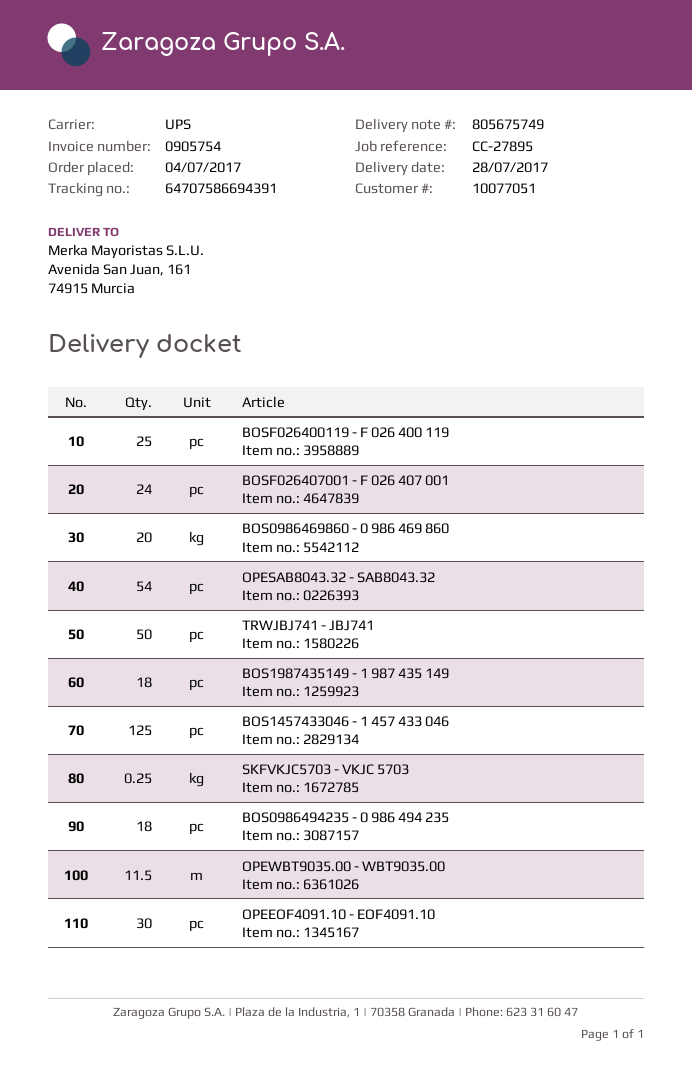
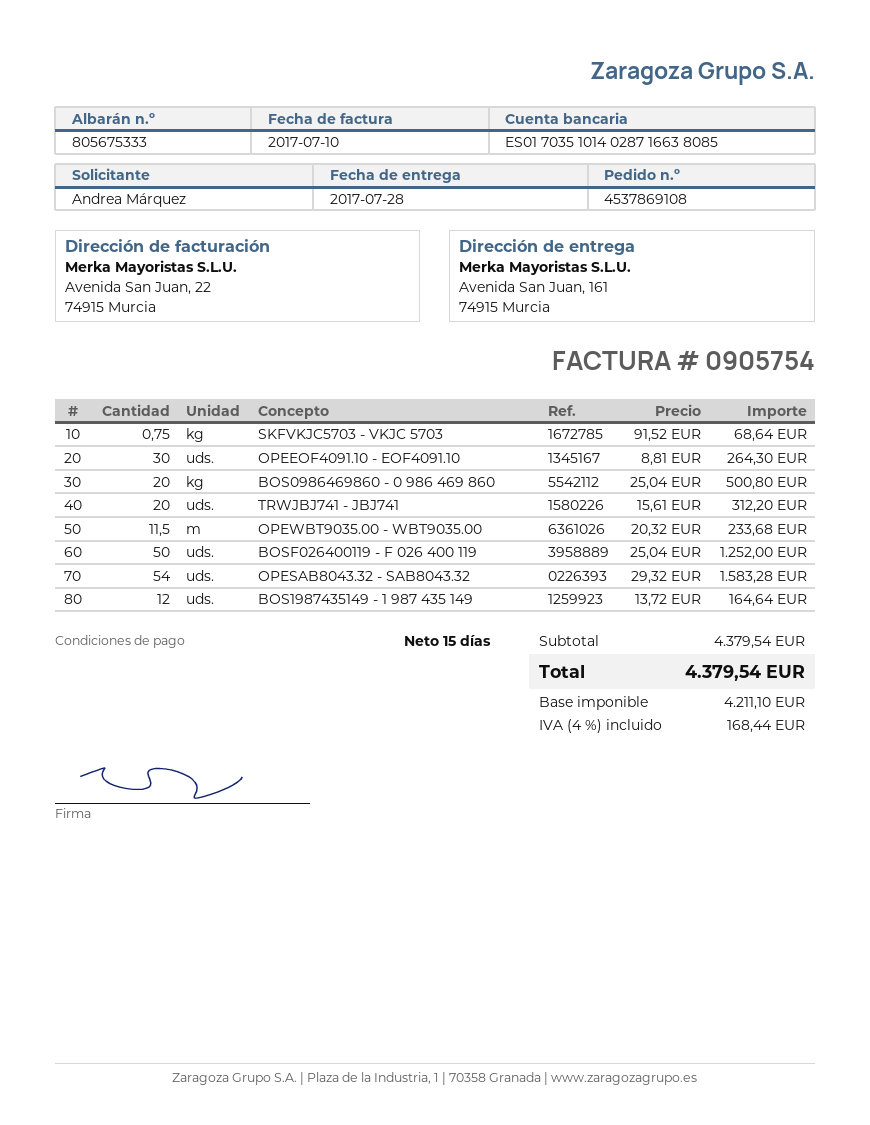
delivery note number: 805675749 -> 805675333
BOSF026400119 - F 026 400 119: 25 -> 50
BOSF026407001 - F 026 407 001: 24 -> none
TRWJBJ741 - JBJ741: 50 -> 20
BOS1987435149 - 1 987 435 149: 18 -> 12
BOS1457433046 - 1 457 433 046: 125 -> none
SKFVKJC5703 - VKJC 5703: 0.25 -> 0.75
BOS0986494235 - 0 986 494 235: 18 -> none

